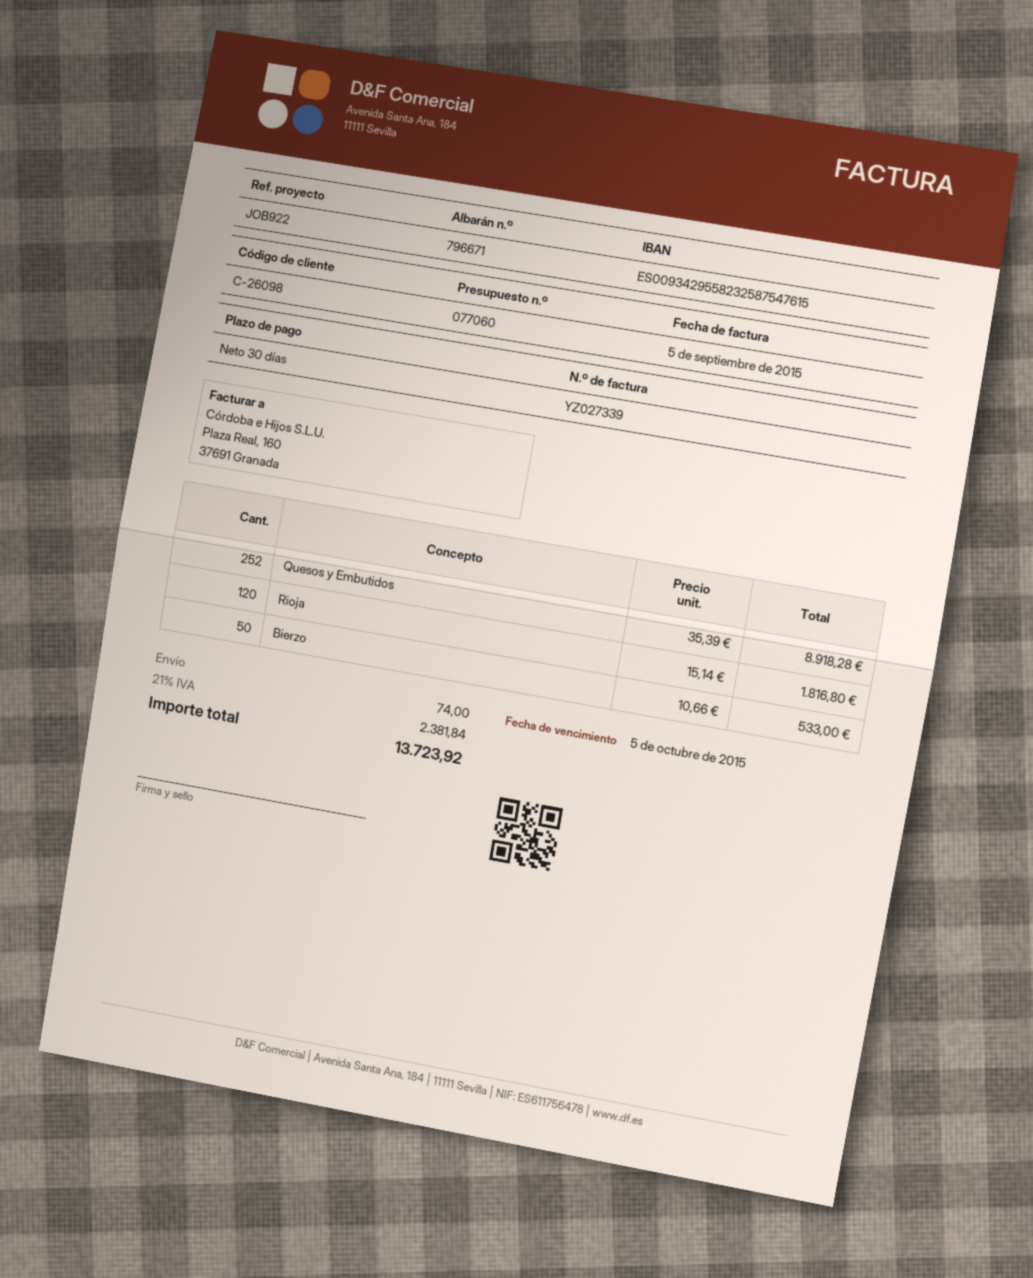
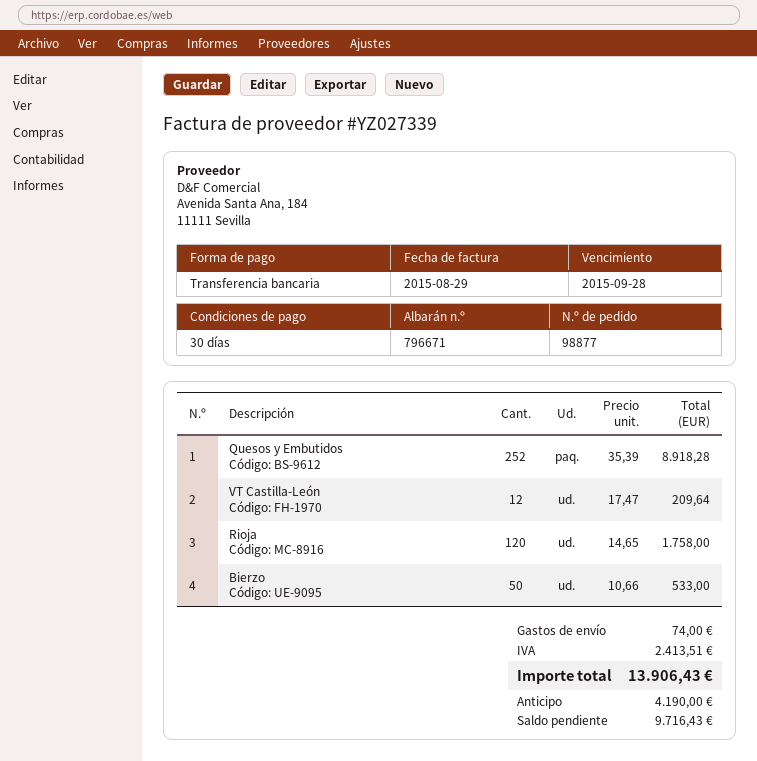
invoice date: 2015-09-05 -> 2015-08-29
due date: 2015-10-05 -> 2015-09-28
Rioja: 120 x 15.14 = 1816.80 -> 120 x 14.65 = 1758.00
VT Castilla-León: none -> 12 x 17.47 = 209.64
tax: 2381.84 -> 2413.51
total: 13723.92 -> 13906.43

